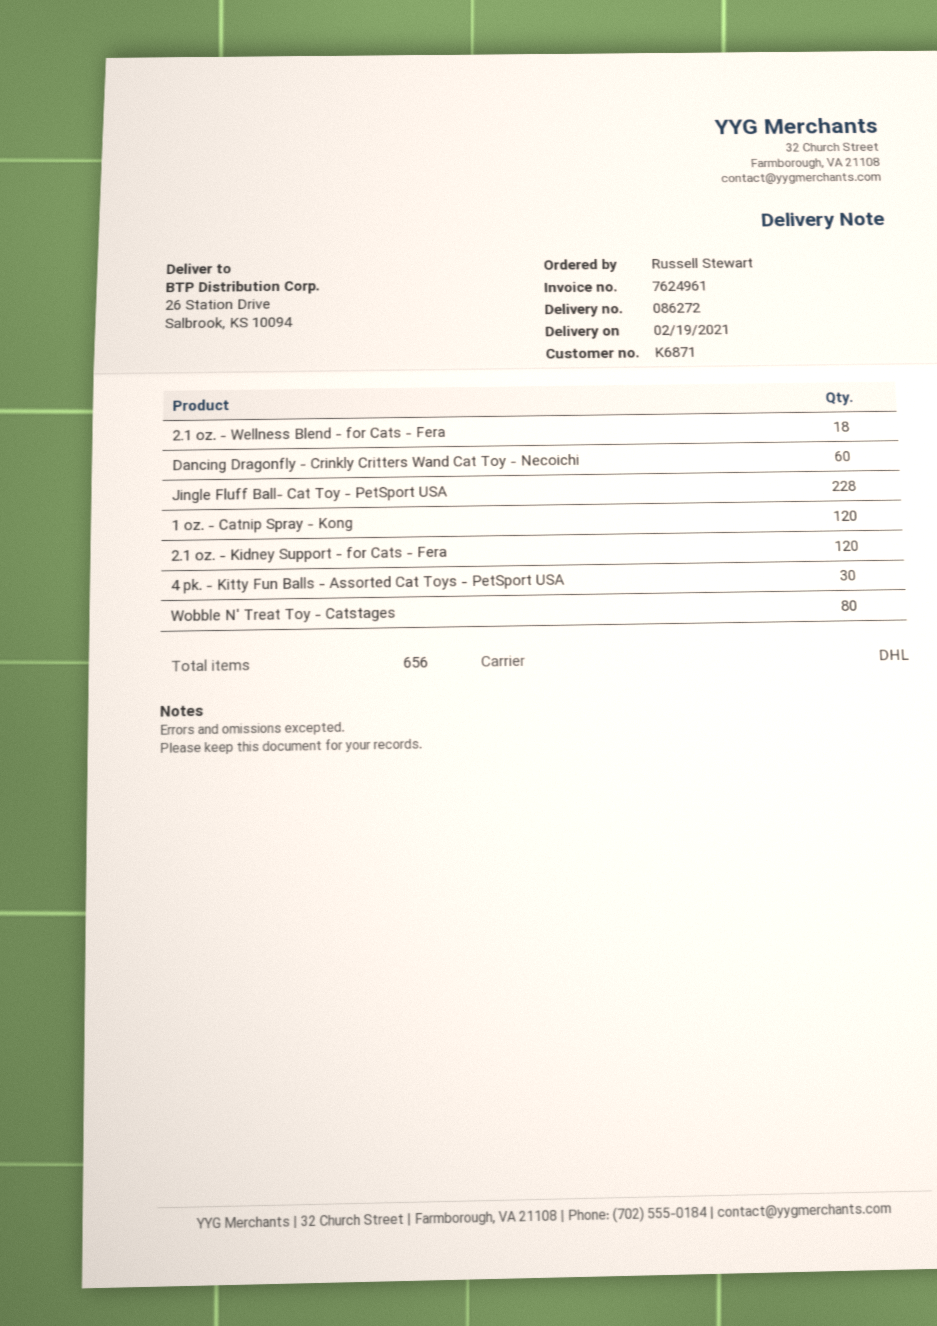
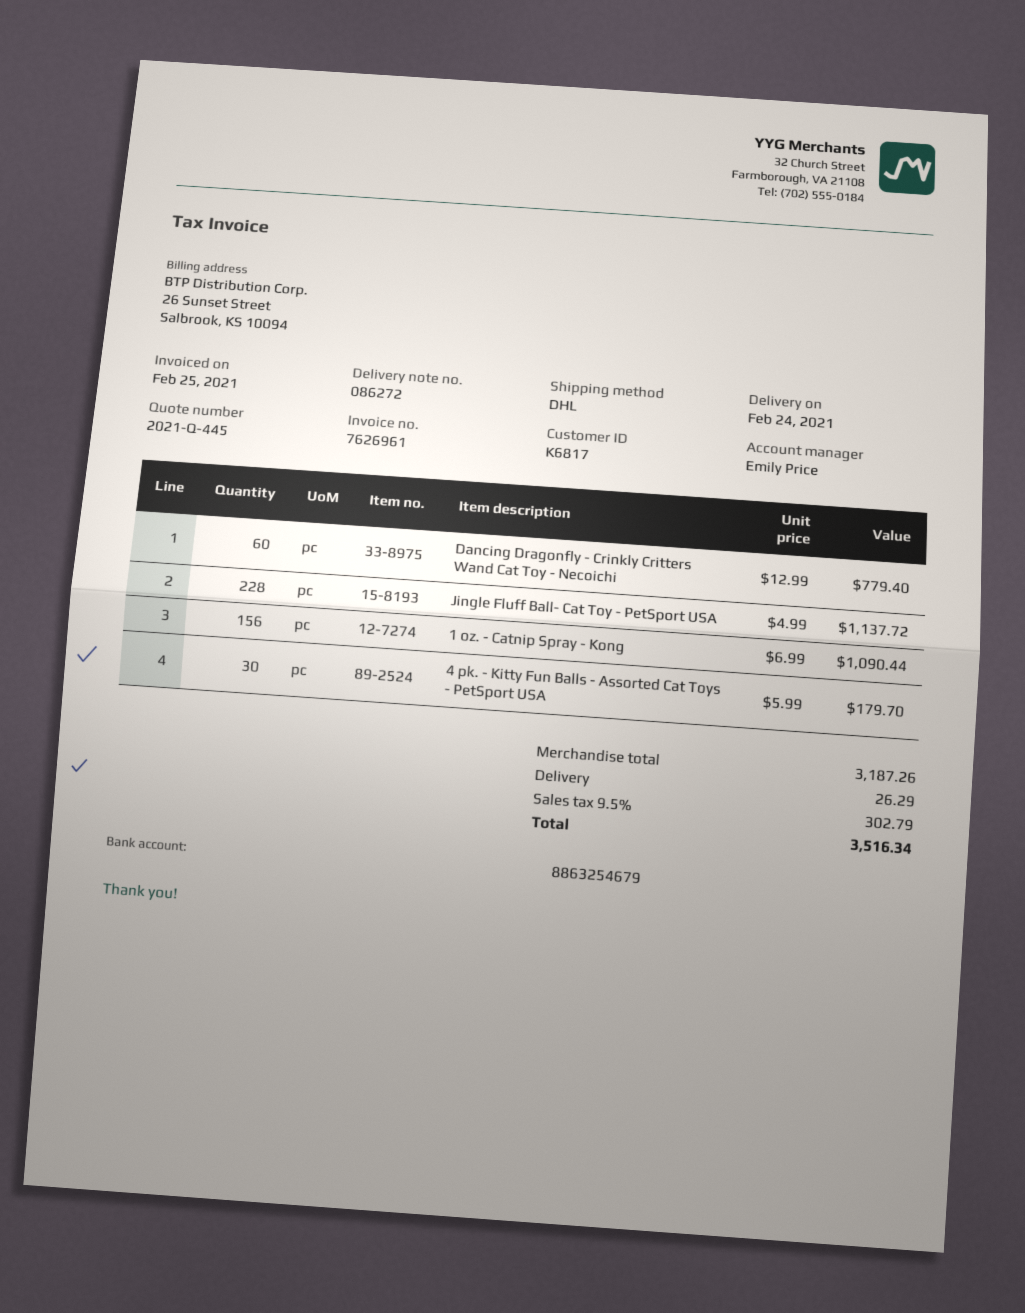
delivery date: 2021-02-19 -> 2021-02-24
invoice number: 7624961 -> 7626961
customer number: K6871 -> K6817
2.1 oz. - Wellness Blend - for Cats - Fera: 18 -> none
1 oz. - Catnip Spray - Kong: 120 -> 156
2.1 oz. - Kidney Support - for Cats - Fera: 120 -> none
Wobble N' Treat Toy - Catstages: 80 -> none

